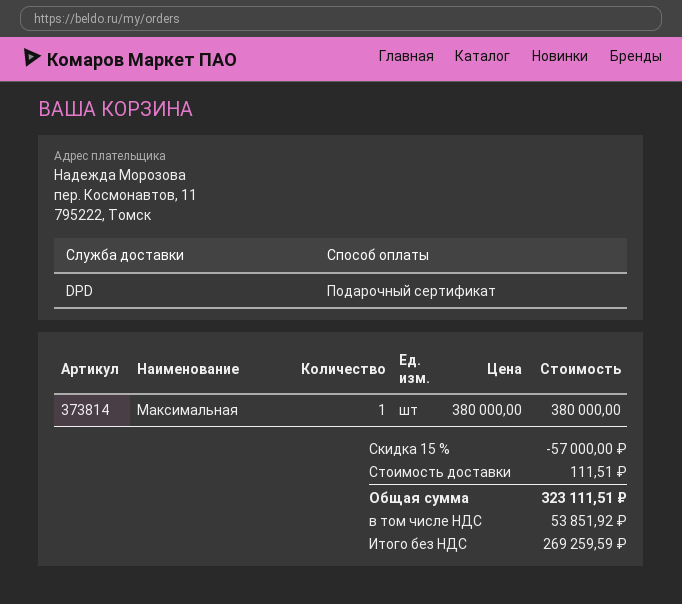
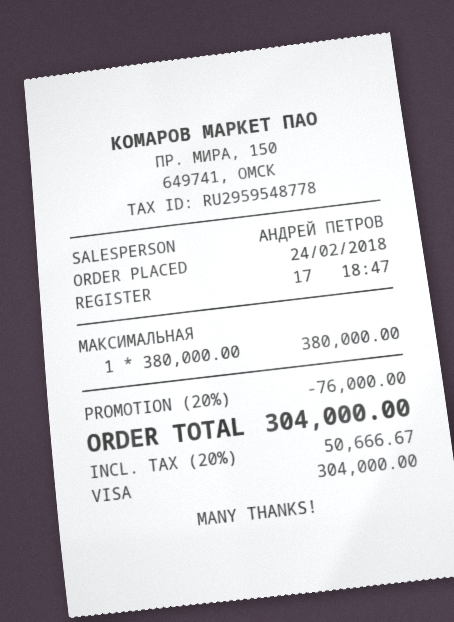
payment method: gift card -> Visa
discount: 15% = 57000.00 -> 20% = 76000.00
shipping: 111.51 -> none
tax: 53851.92 -> 50666.67
total: 323111.51 -> 304000.00

